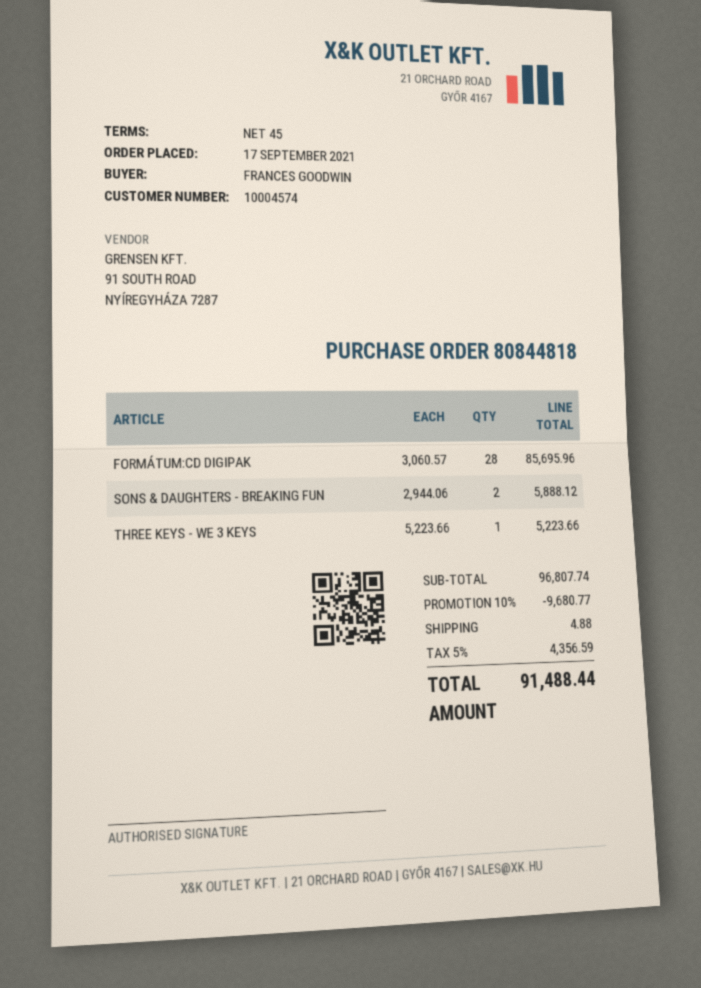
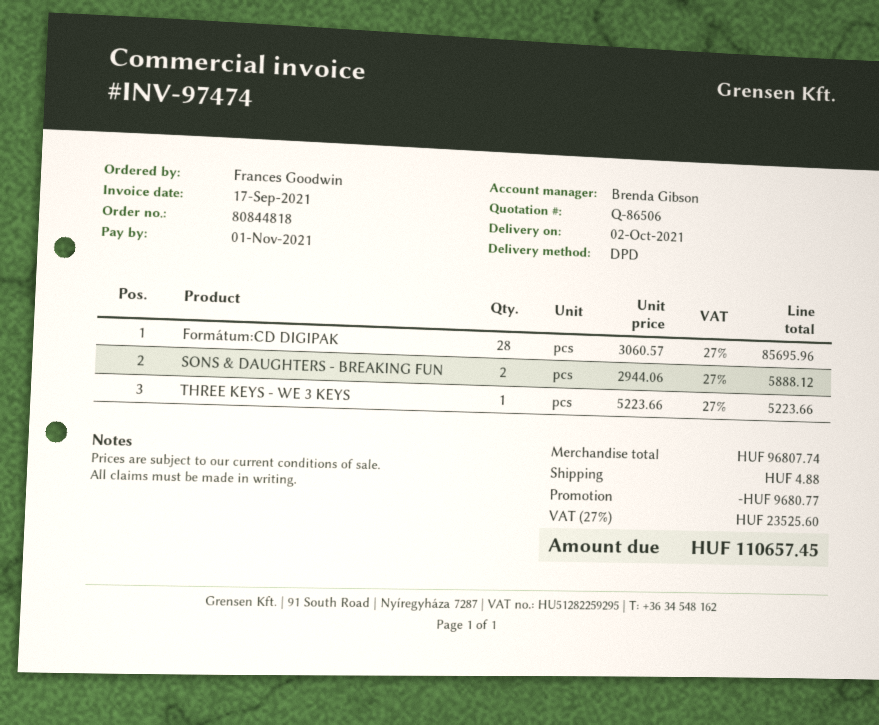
tax: 5% = 4356.59 -> 27% = 23525.60
total: 91488.44 -> 110657.45

